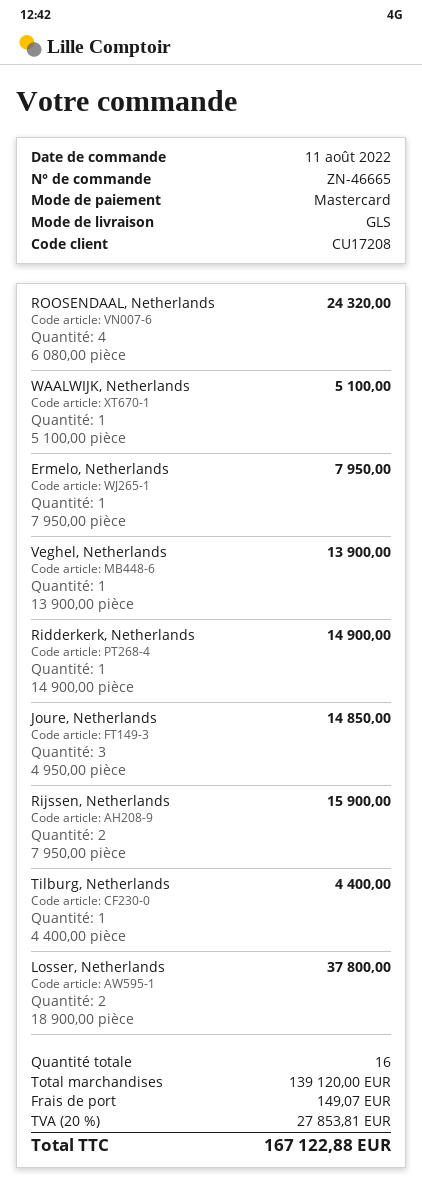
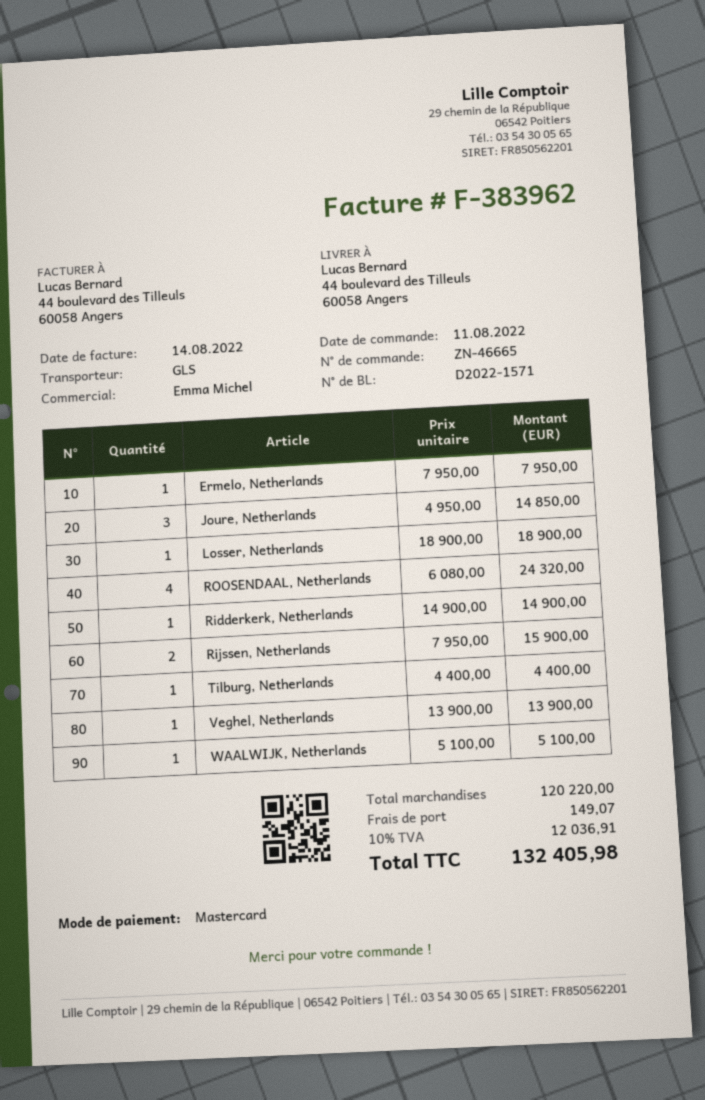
Losser, Netherlands: 2 x 18900.00 = 37800.00 -> 1 x 18900.00 = 18900.00
subtotal: 139120.00 -> 120220.00
tax: 20% = 27853.81 -> 10% = 12036.91
total: 167122.88 -> 132405.98

